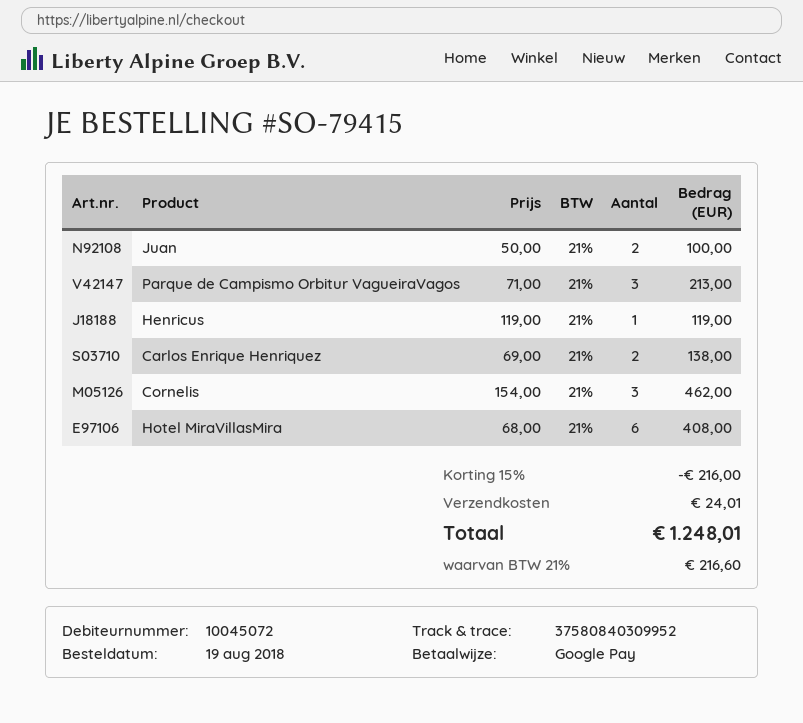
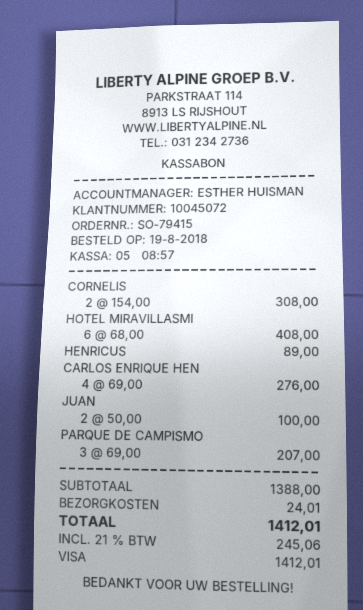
payment method: Google Pay -> Visa
Parque de Campismo Orbitur VagueiraVagos: 3 x 71.00 = 213.00 -> 3 x 69.00 = 207.00
Henricus: 1 x 119.00 = 119.00 -> 1 x 89.00 = 89.00
Carlos Enrique Henriquez: 2 x 69.00 = 138.00 -> 4 x 69.00 = 276.00
Cornelis: 3 x 154.00 = 462.00 -> 2 x 154.00 = 308.00
discount: 15% = 216.00 -> none
tax: 21% = 216.60 -> 21% = 245.06
total: 1248.01 -> 1412.01

